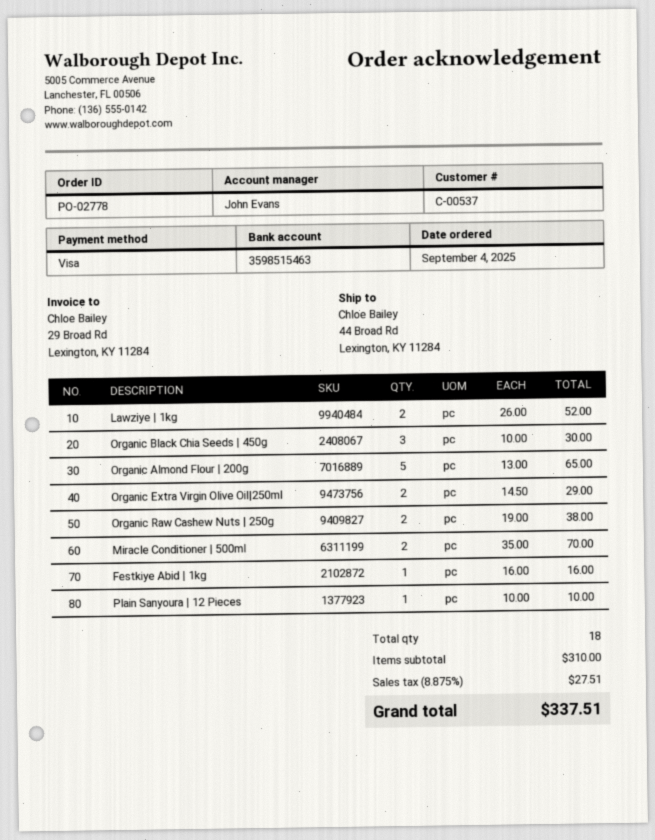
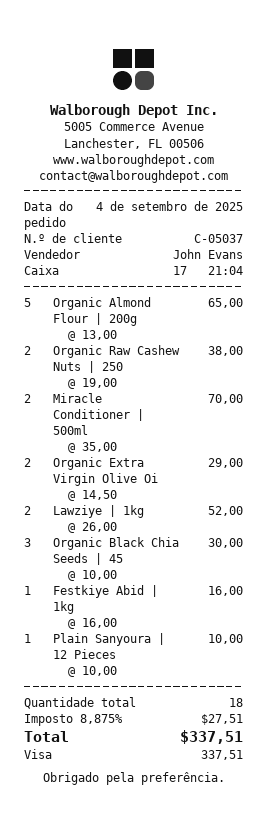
customer number: C-00537 -> C-05037

